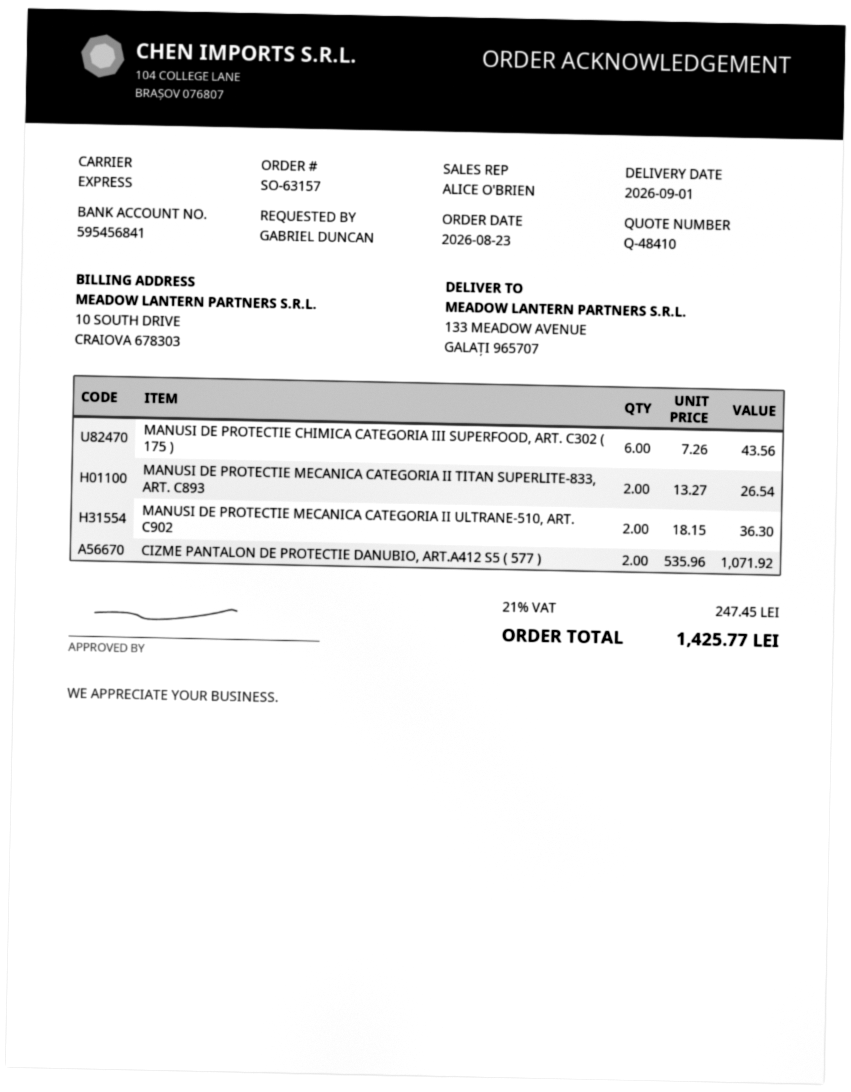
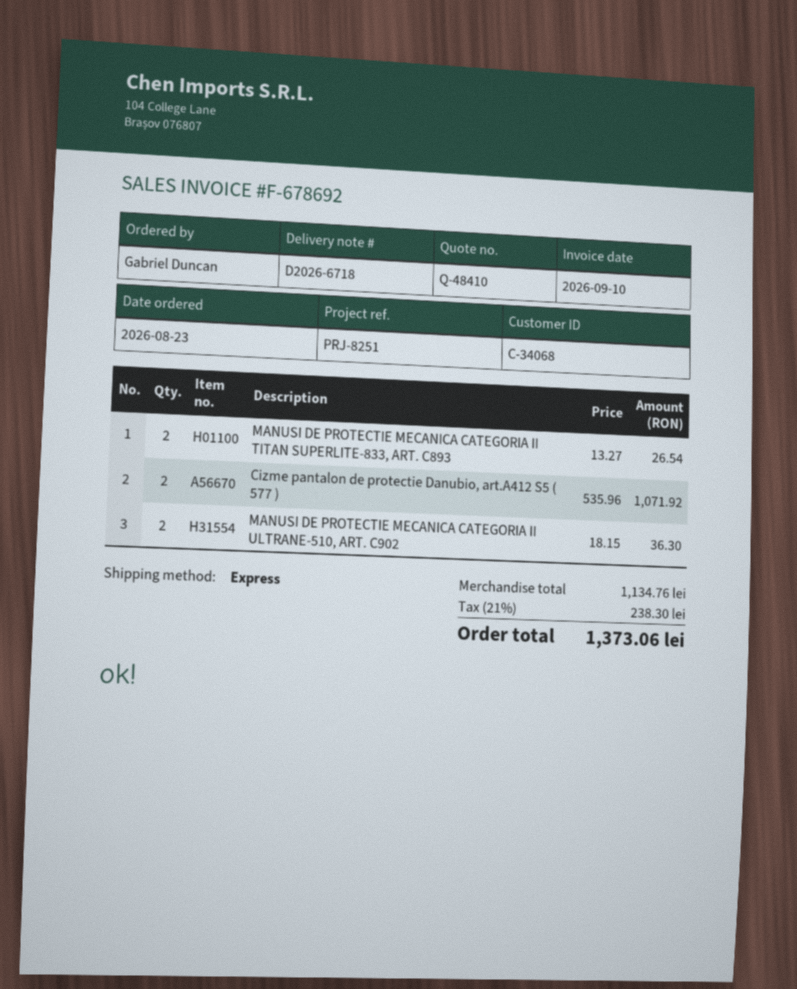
MANUSI DE PROTECTIE CHIMICA CATEGORIA III SUPERFOOD, ART. C302 ( 175 ): 6 x 7.26 = 43.56 -> none
tax: 21% = 247.45 -> 21% = 238.30
total: 1425.77 -> 1373.06

